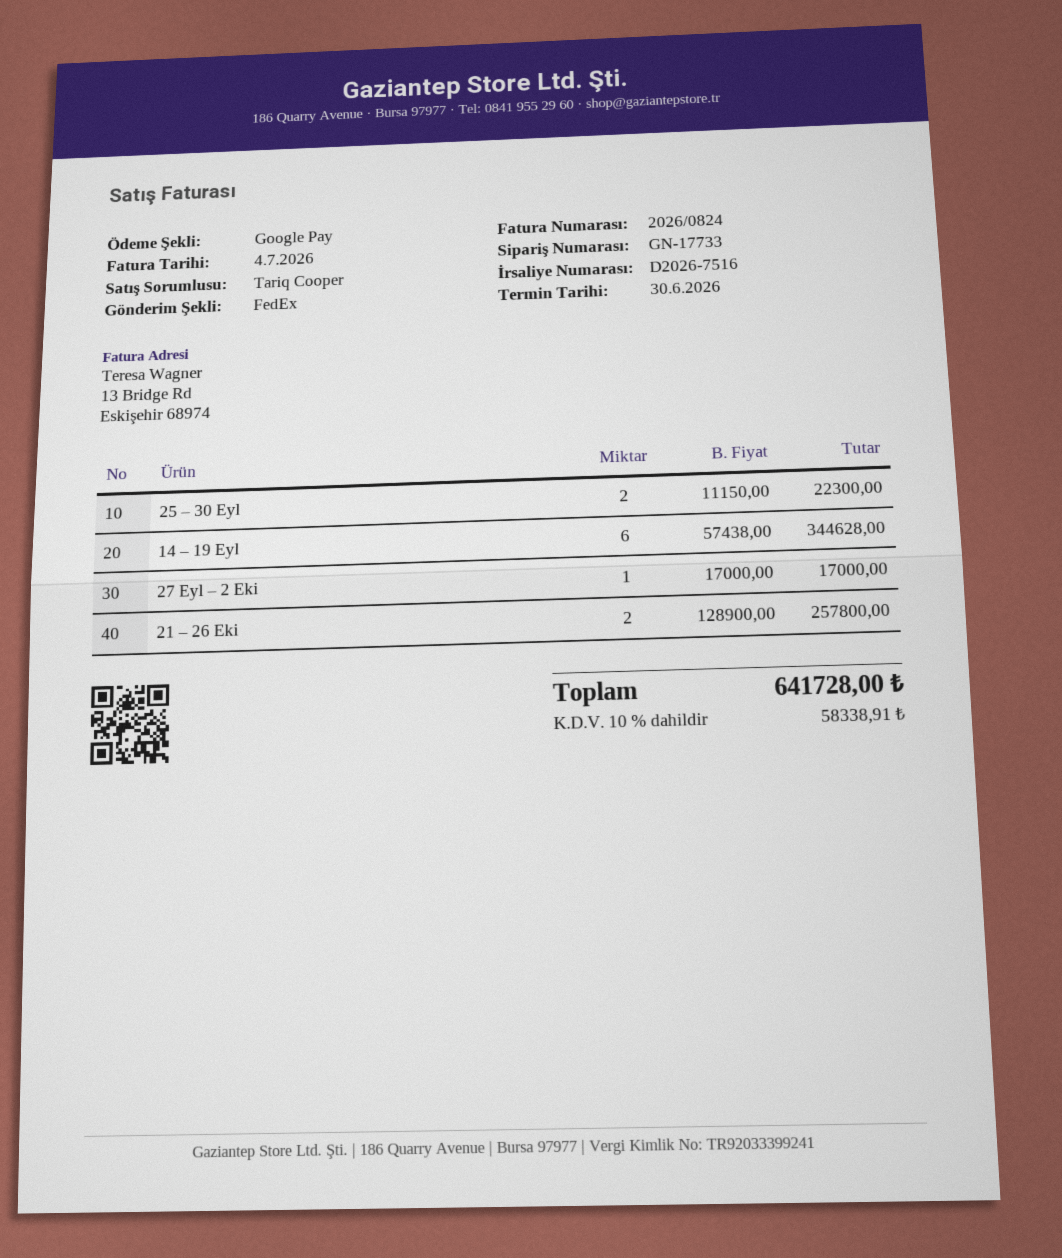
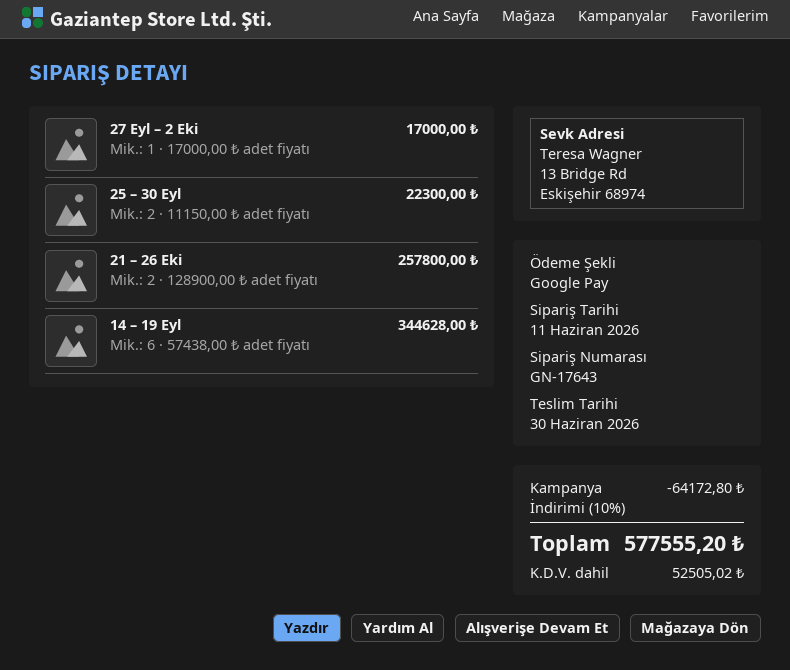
order number: GN-17733 -> GN-17643
discount: none -> 10% = 64172.80
tax: 58338.91 -> 52505.02
total: 641728.00 -> 577555.20

